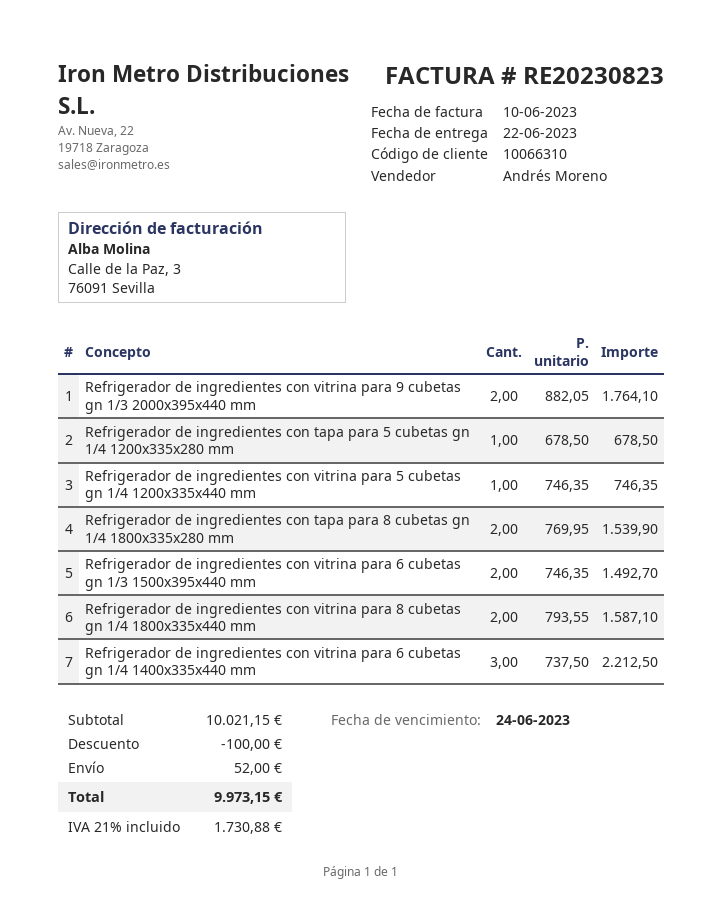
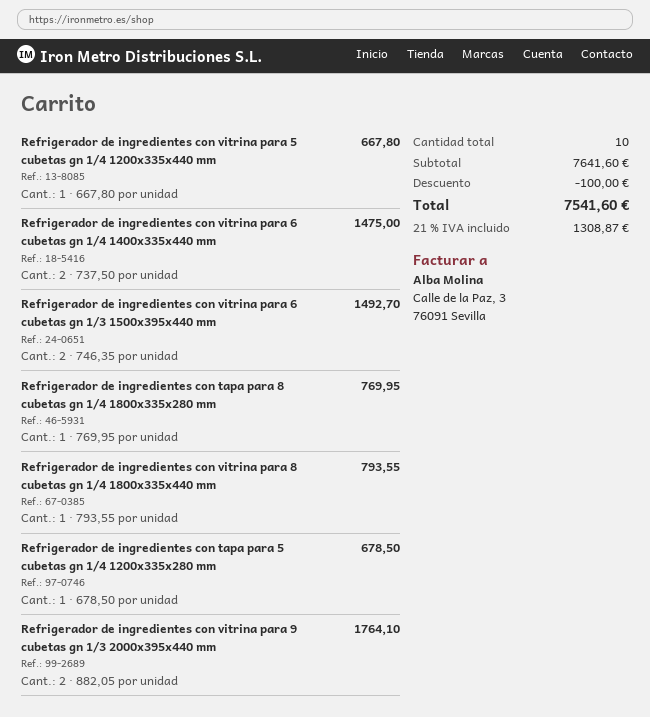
Refrigerador de ingredientes con vitrina para 5 cubetas gn 1/4 1200x335x440 mm: 1 x 746.35 = 746.35 -> 1 x 667.80 = 667.80
Refrigerador de ingredientes con tapa para 8 cubetas gn 1/4 1800x335x280 mm: 2 x 769.95 = 1539.90 -> 1 x 769.95 = 769.95
Refrigerador de ingredientes con vitrina para 8 cubetas gn 1/4 1800x335x440 mm: 2 x 793.55 = 1587.10 -> 1 x 793.55 = 793.55
Refrigerador de ingredientes con vitrina para 6 cubetas gn 1/4 1400x335x440 mm: 3 x 737.50 = 2212.50 -> 2 x 737.50 = 1475.00
subtotal: 10021.15 -> 7641.60
shipping: 52.00 -> none
tax: 21% = 1730.88 -> 21% = 1308.87
total: 9973.15 -> 7541.60

